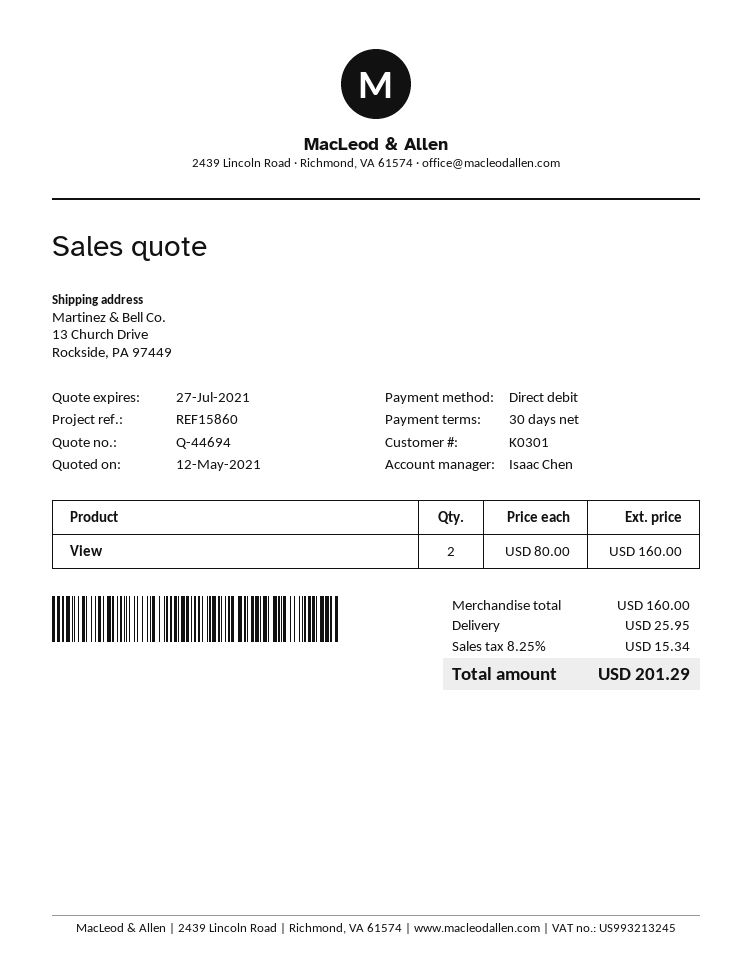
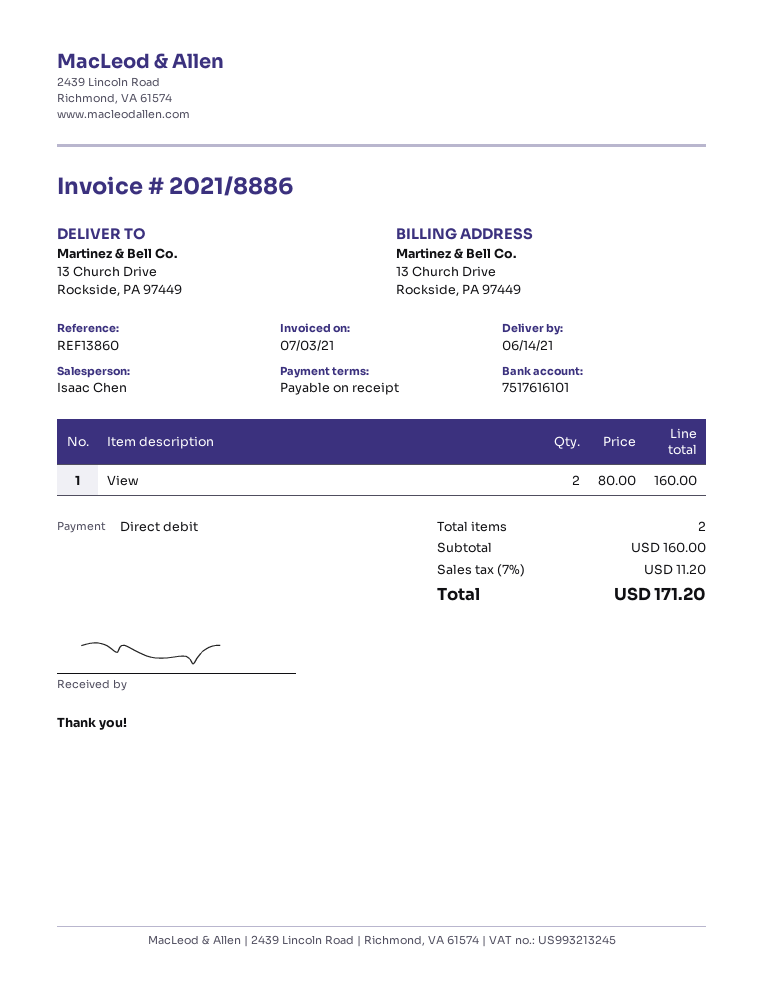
payment terms: 30 days -> on receipt
reference: REF15860 -> REF13860
shipping: 25.95 -> none
tax: 8.25% = 15.34 -> 7% = 11.20
total: 201.29 -> 171.20

